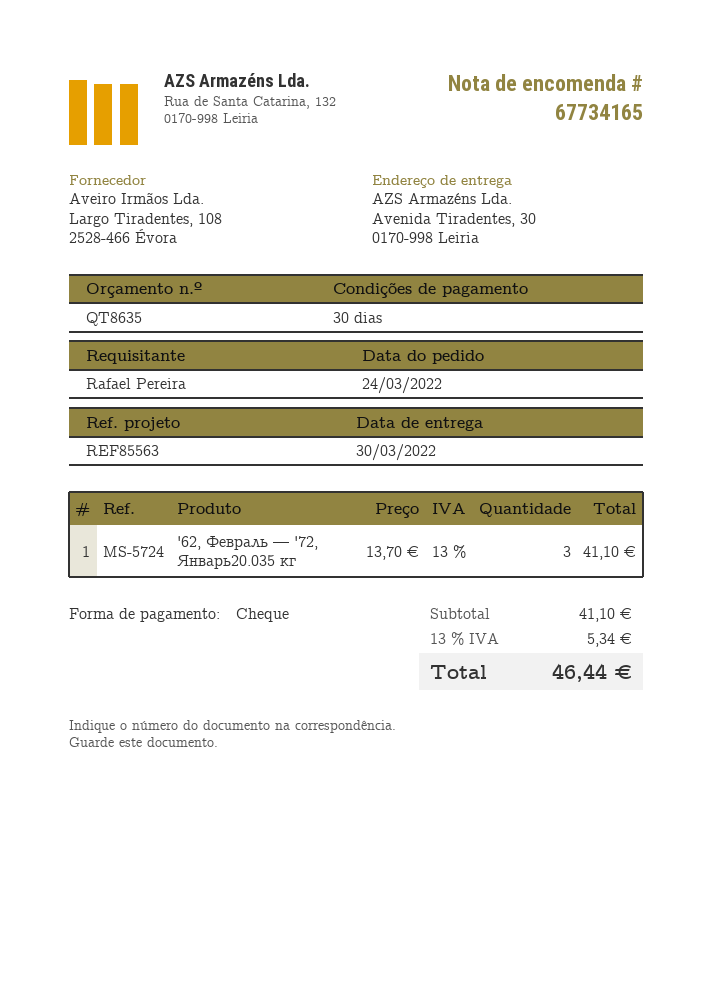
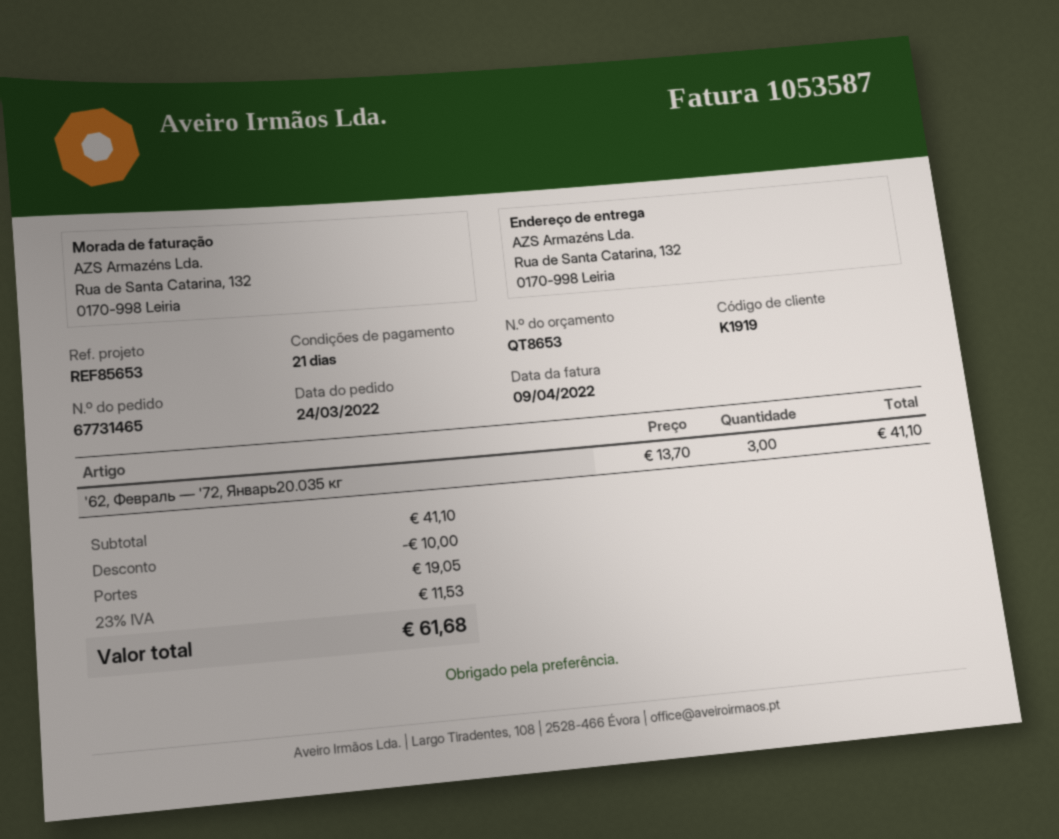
quote number: QT8635 -> QT8653
order number: 67734165 -> 67731465
payment terms: 30 days -> 21 days
reference: REF85563 -> REF85653
ship to: Avenida Tiradentes, 30, 0170-998 Leiria -> Rua de Santa Catarina, 132, 0170-998 Leiria
discount: none -> 10.00
shipping: none -> 19.05
tax: 13% = 5.34 -> 23% = 11.53
total: 46.44 -> 61.68

